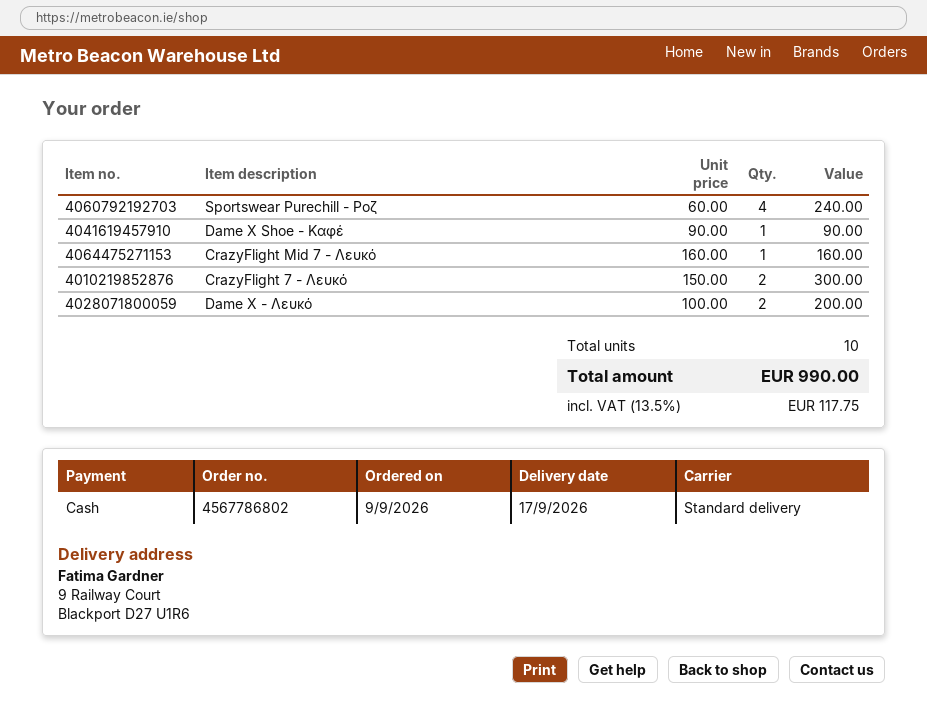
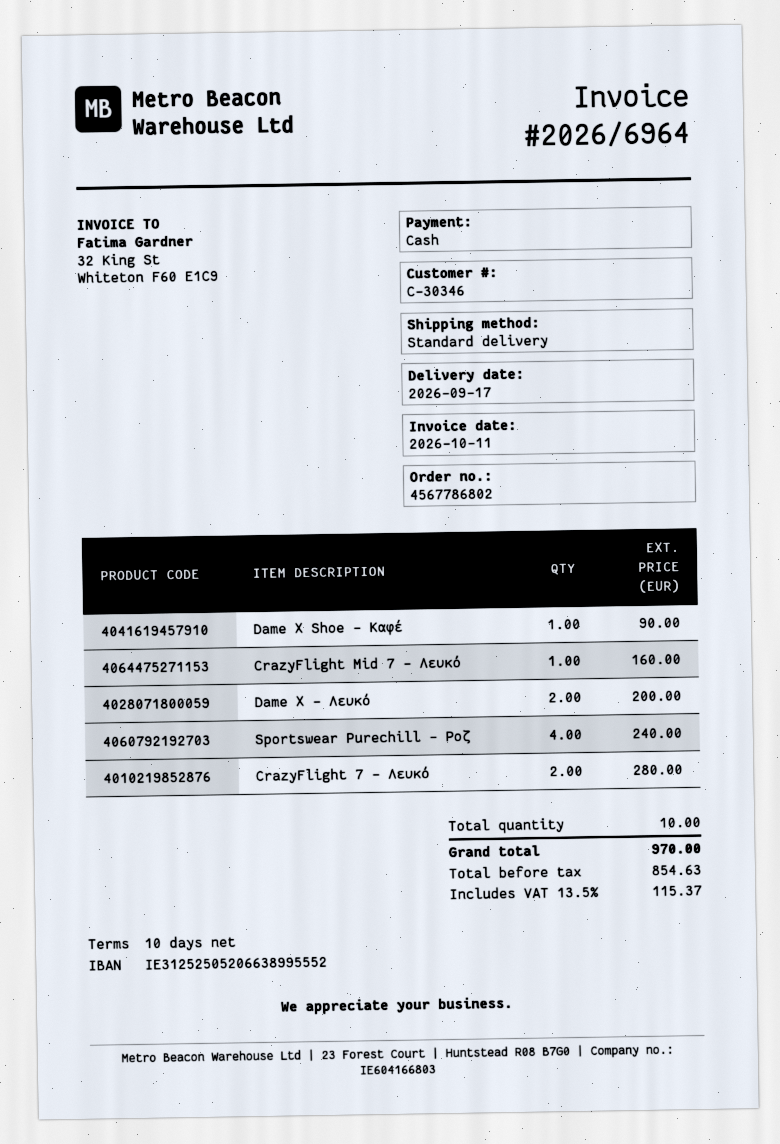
CrazyFlight 7 - Λευκό: 2 for 300.00 -> 2 for 280.00
tax: 13.5% = 117.75 -> 13.5% = 115.37
total: 990.00 -> 970.00

